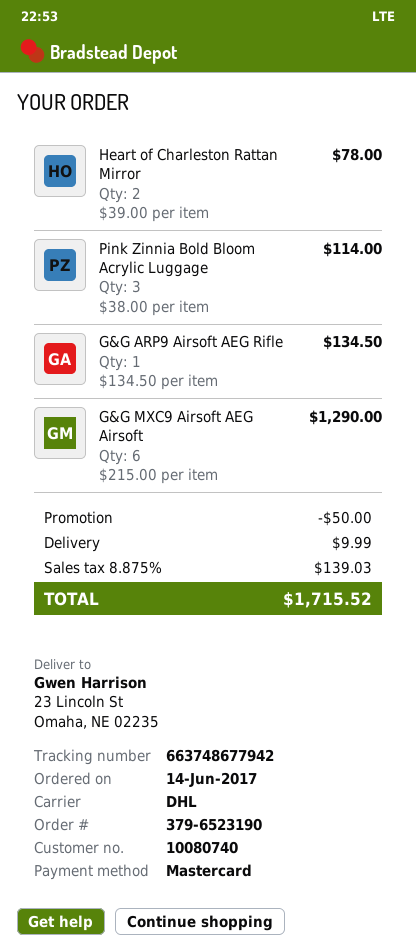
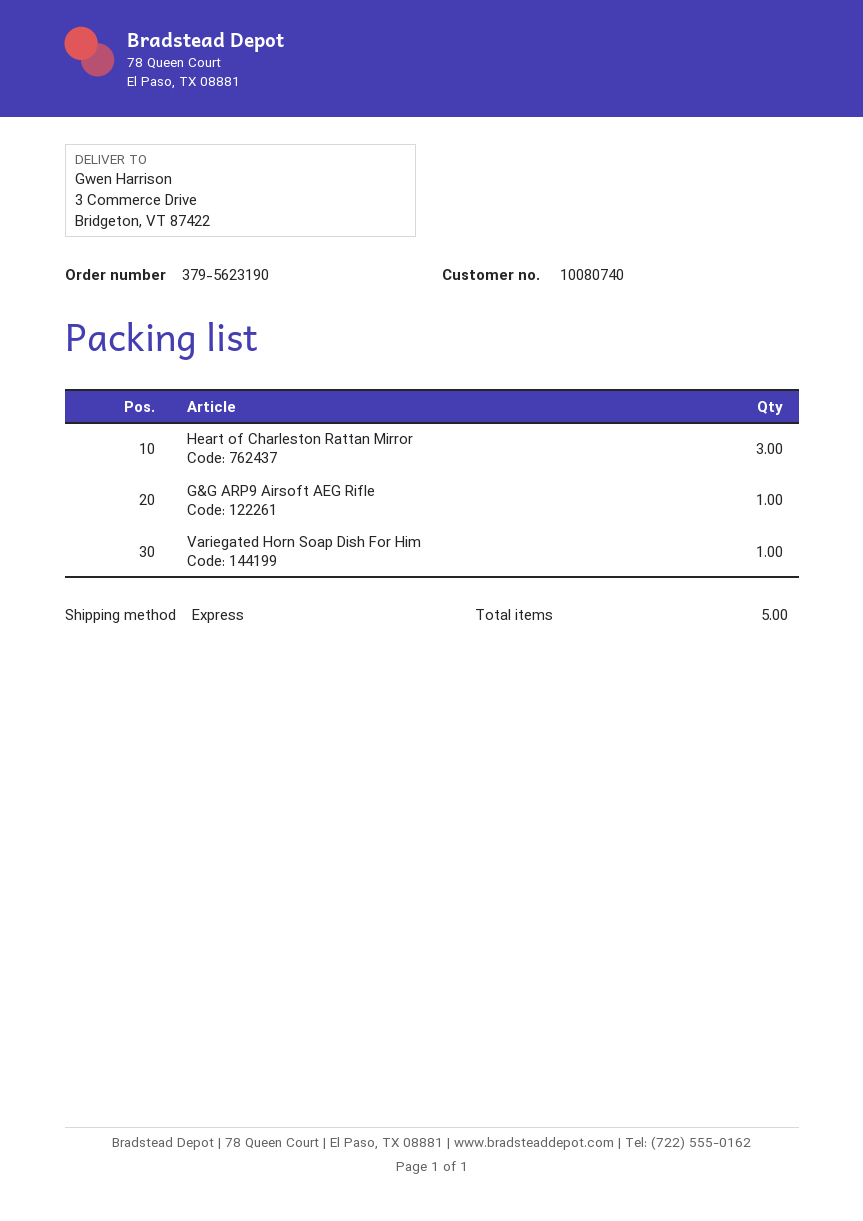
order number: 379-6523190 -> 379-5623190
shipping method: DHL -> express
ship to: 23 Lincoln St, Omaha, NE 02235 -> 3 Commerce Drive, Bridgeton, VT 87422
Heart of Charleston Rattan Mirror: 2 -> 3
Pink Zinnia Bold Bloom Acrylic Luggage: 3 -> none
G&G MXC9 Airsoft AEG Airsoft: 6 -> none
Variegated Horn Soap Dish For Him: none -> 1

